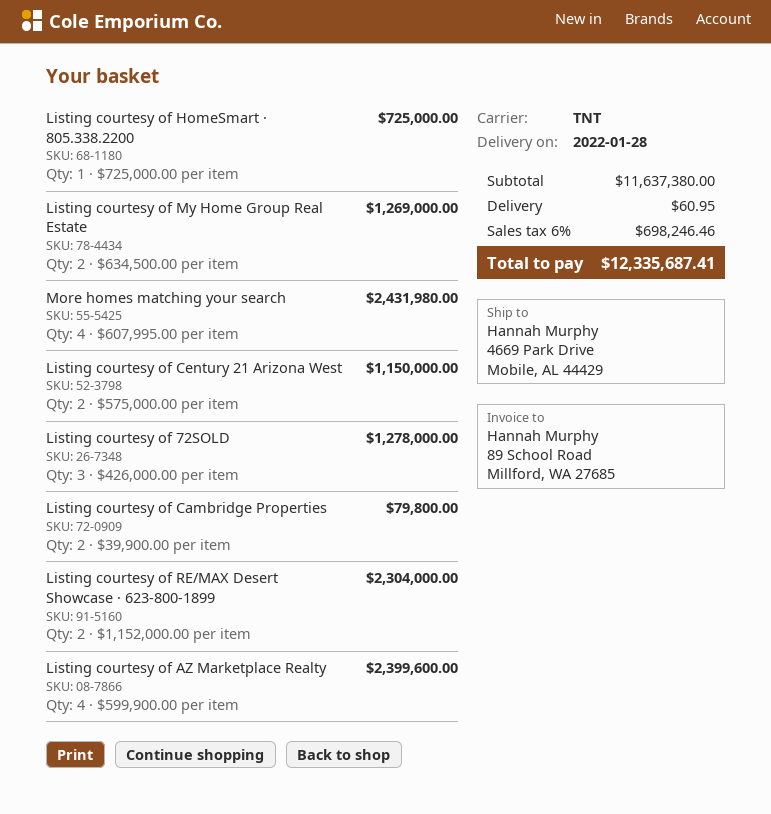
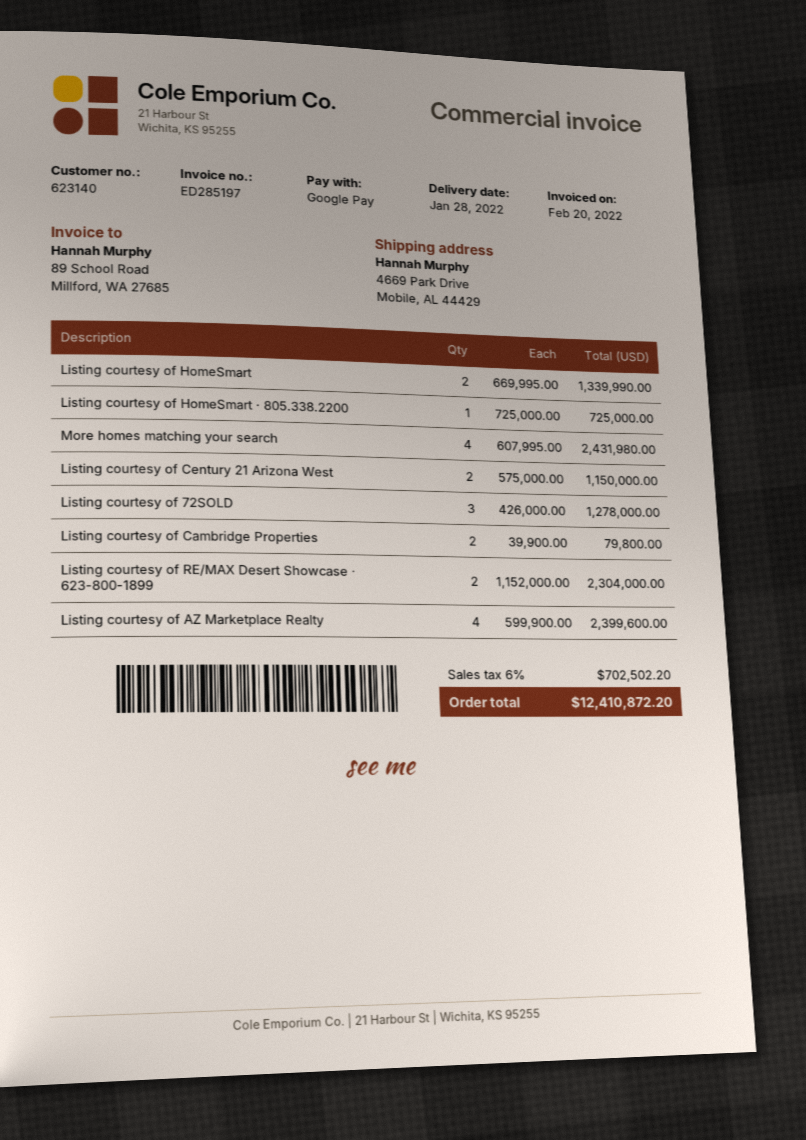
Listing courtesy of My Home Group Real Estate: 2 x 634500.00 = 1269000.00 -> none
Listing courtesy of HomeSmart: none -> 2 x 669995.00 = 1339990.00
shipping: 60.95 -> none
tax: 6% = 698246.46 -> 6% = 702502.20
total: 12335687.41 -> 12410872.20

